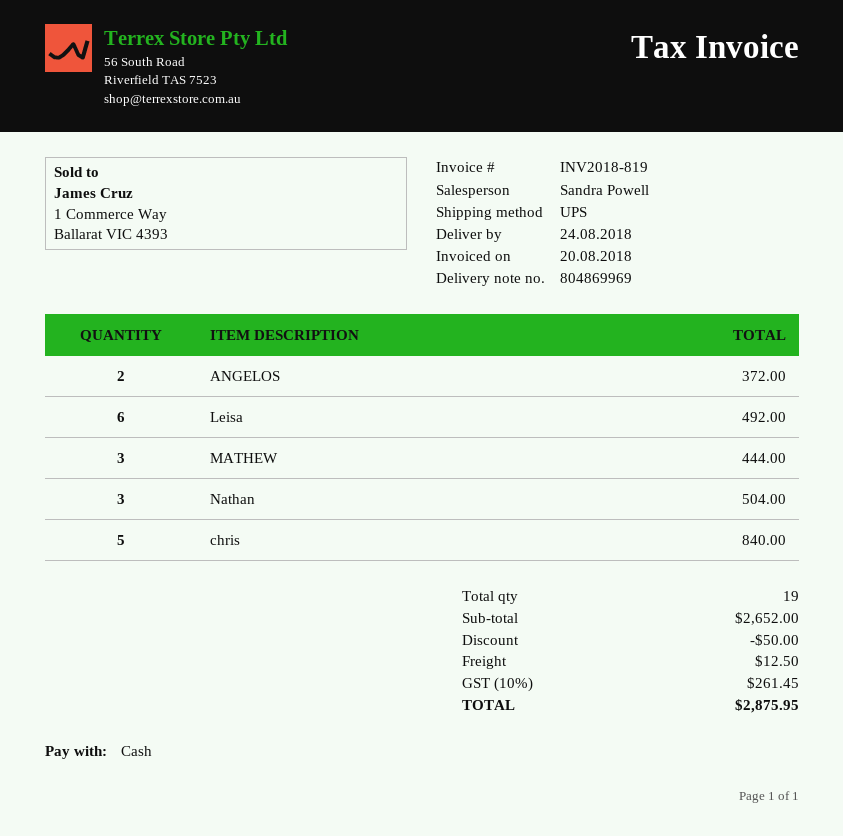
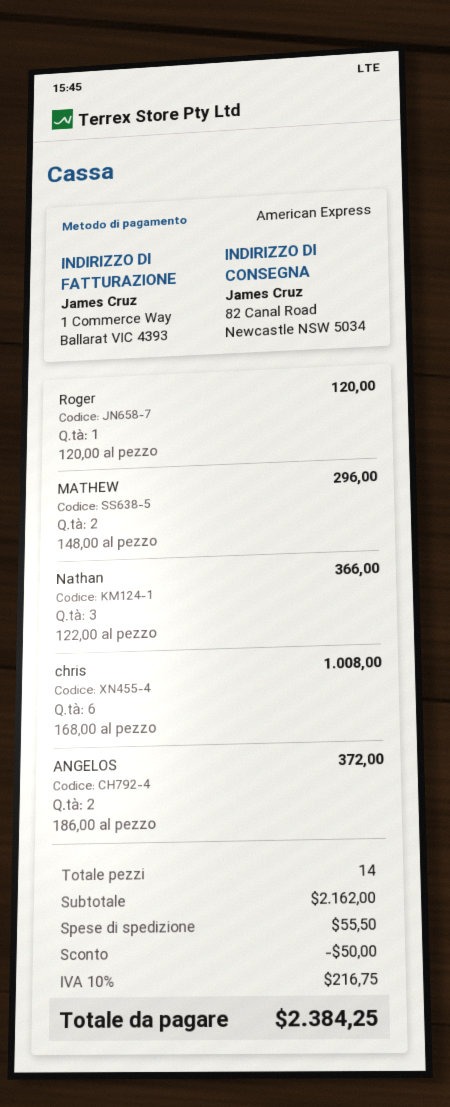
payment method: cash -> American Express
Leisa: 6 for 492.00 -> none
MATHEW: 3 for 444.00 -> 2 for 296.00
Nathan: 3 for 504.00 -> 3 for 366.00
chris: 5 for 840.00 -> 6 for 1008.00
Roger: none -> 1 for 120.00
total quantity: 19 -> 14
subtotal: 2652.00 -> 2162.00
shipping: 12.50 -> 55.50
tax: 10% = 261.45 -> 10% = 216.75
total: 2875.95 -> 2384.25

